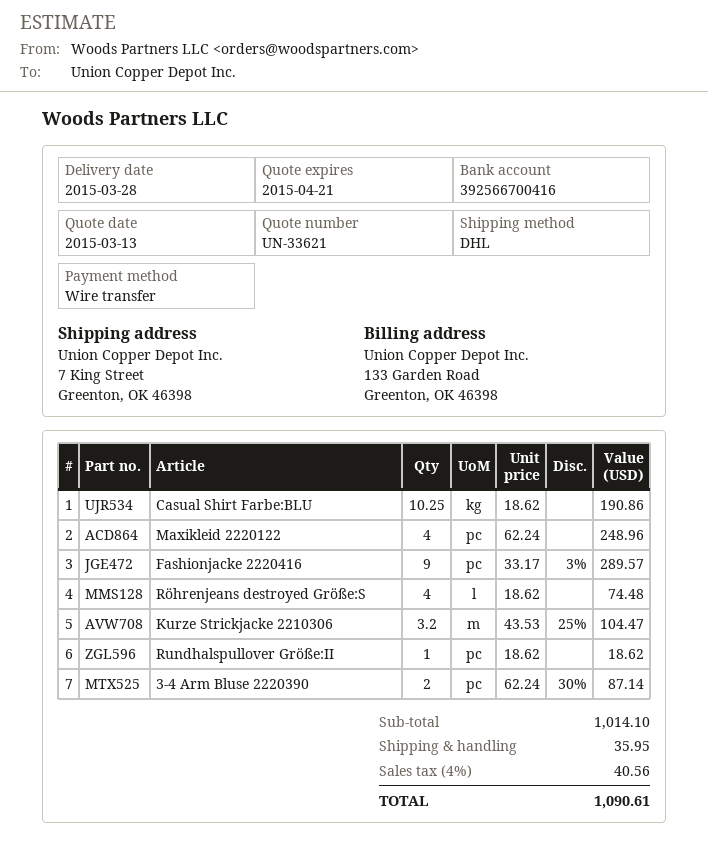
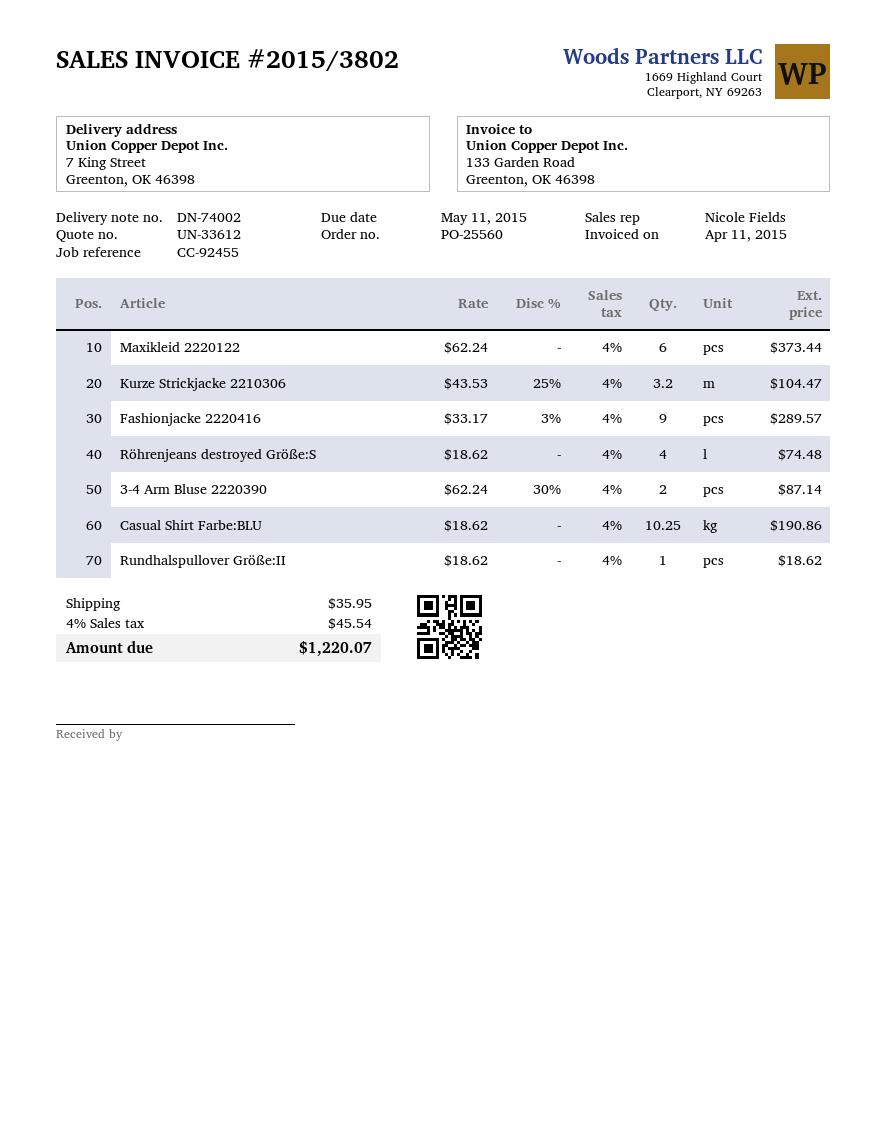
quote number: UN-33621 -> UN-33612
Maxikleid 2220122: 4 x 62.24 = 248.96 -> 6 x 62.24 = 373.44
tax: 4% = 40.56 -> 4% = 45.54
total: 1090.61 -> 1220.07

